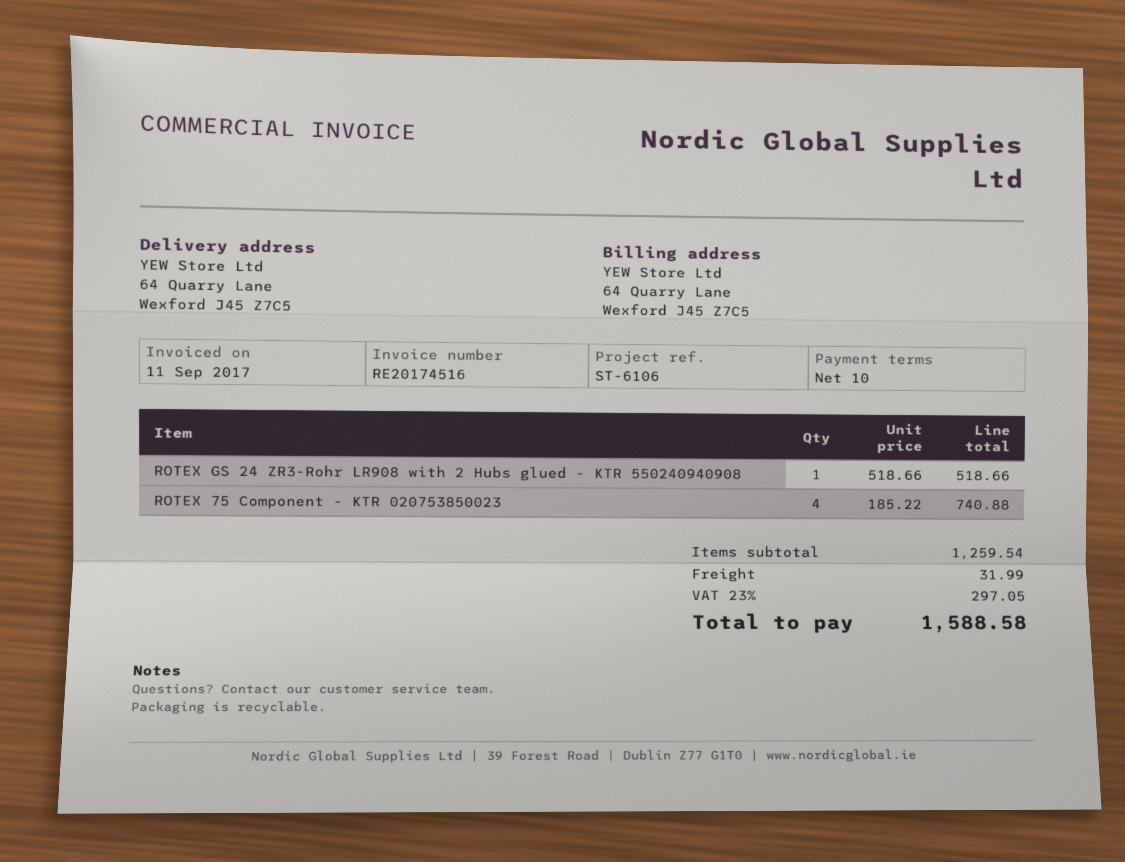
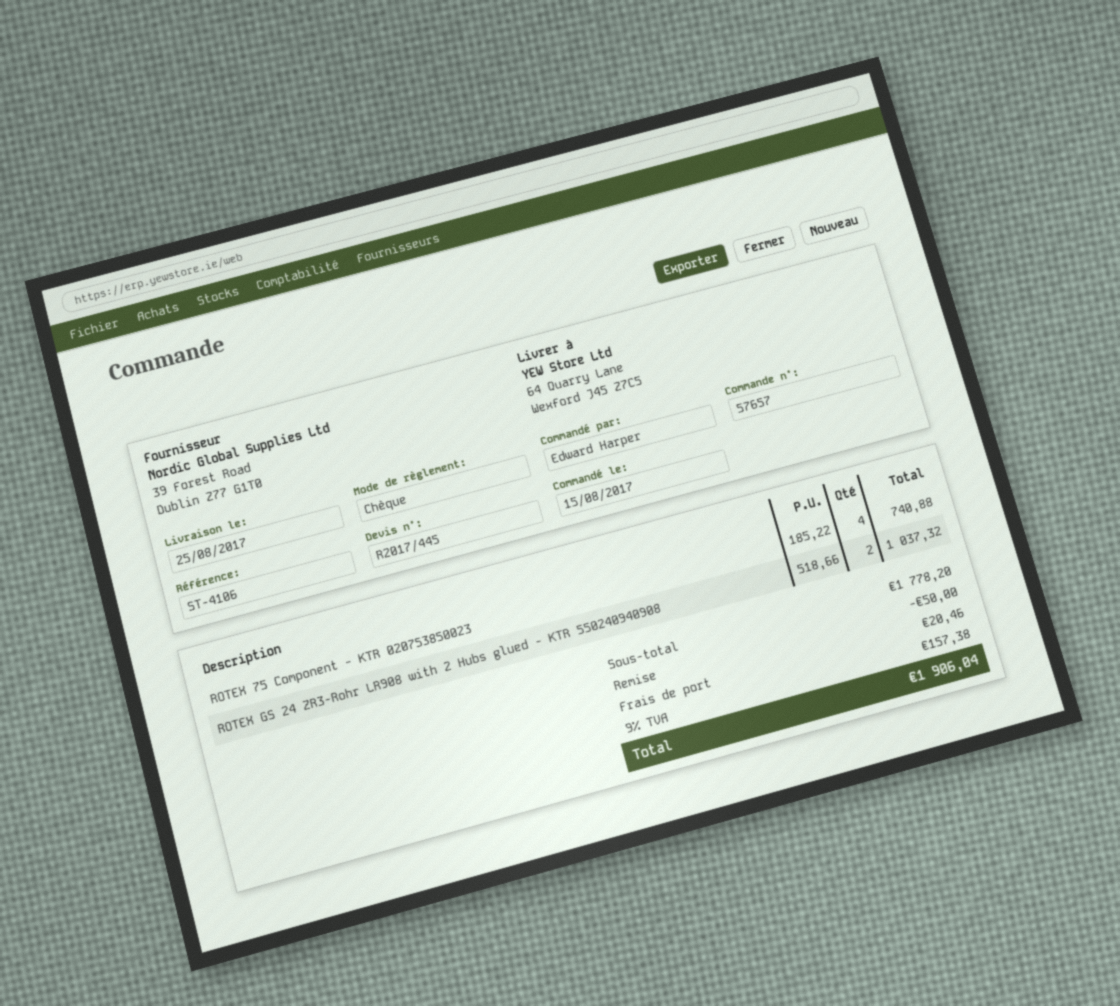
reference: ST-6106 -> ST-4106
ROTEX GS 24 ZR3-Rohr LR908 with 2 Hubs glued - KTR 550240940908: 1 x 518.66 = 518.66 -> 2 x 518.66 = 1037.32
subtotal: 1259.54 -> 1778.20
discount: none -> 50.00
shipping: 31.99 -> 20.46
tax: 23% = 297.05 -> 9% = 157.38
total: 1588.58 -> 1906.04

